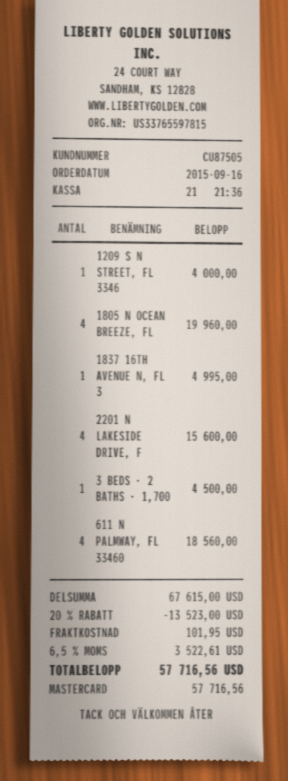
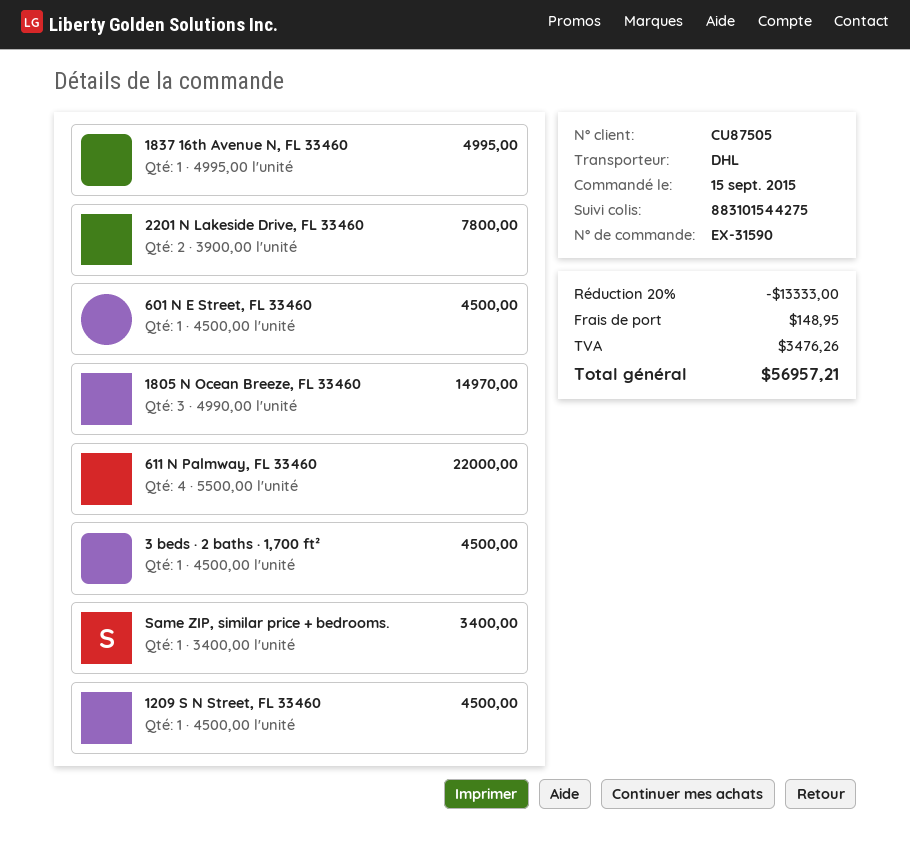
order date: 2015-09-16 -> 2015-09-15
1209 S N STREET, FL 3346: 1 for 4000.00 -> 1 for 4500.00
1805 N OCEAN BREEZE, FL: 4 for 19960.00 -> 3 for 14970.00
2201 N LAKESIDE DRIVE, F: 4 for 15600.00 -> 2 for 7800.00
611 N PALMWAY, FL 33460: 4 for 18560.00 -> 4 for 22000.00
601 N E Street, FL 33460: none -> 1 for 4500.00
Same ZIP, similar price + bedrooms.: none -> 1 for 3400.00
discount: 20% = 13523.00 -> 20% = 13333.00
shipping: 101.95 -> 148.95
tax: 3522.61 -> 3476.26
total: 57716.56 -> 56957.21

